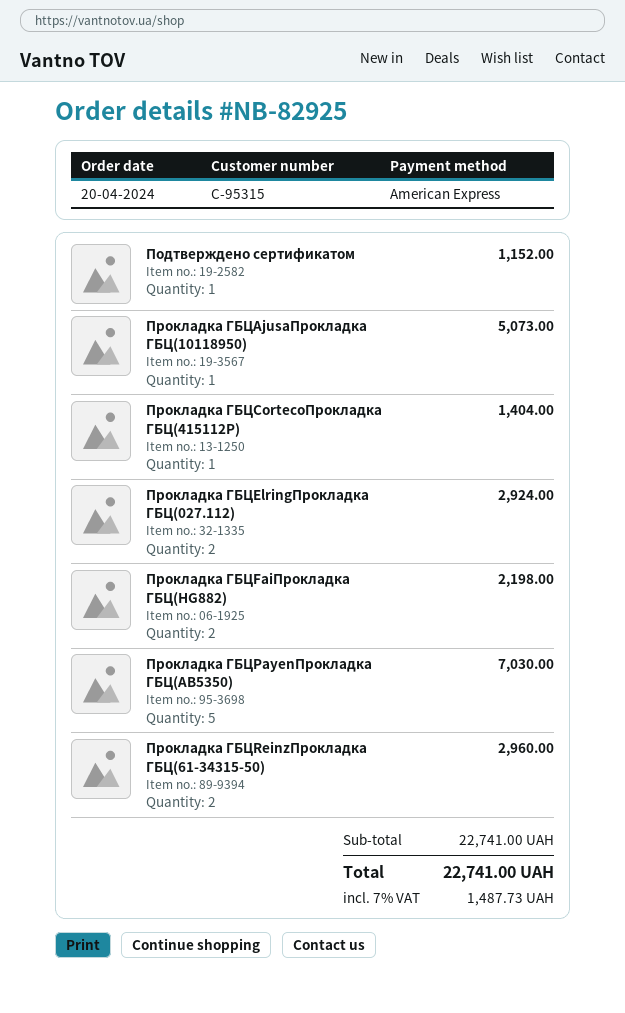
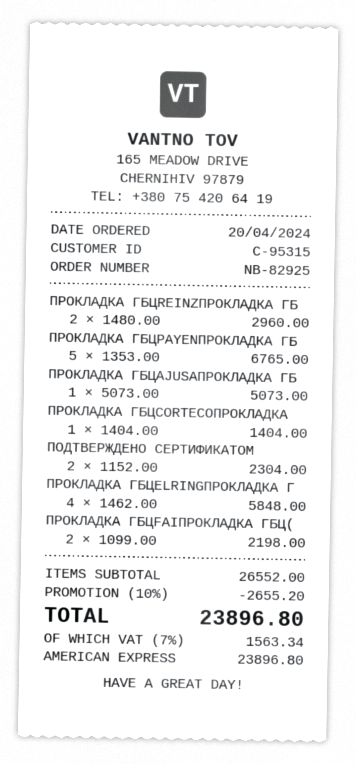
Подтверждено сертификатом: 1 for 1152.00 -> 2 for 2304.00
Прокладка ГБЦElringПрокладка ГБЦ(027.112): 2 for 2924.00 -> 4 for 5848.00
Прокладка ГБЦPayenПрокладка ГБЦ(AB5350): 5 for 7030.00 -> 5 for 6765.00
subtotal: 22741.00 -> 26552.00
discount: none -> 10% = 2655.20
tax: 7% = 1487.73 -> 7% = 1563.34
total: 22741.00 -> 23896.80

